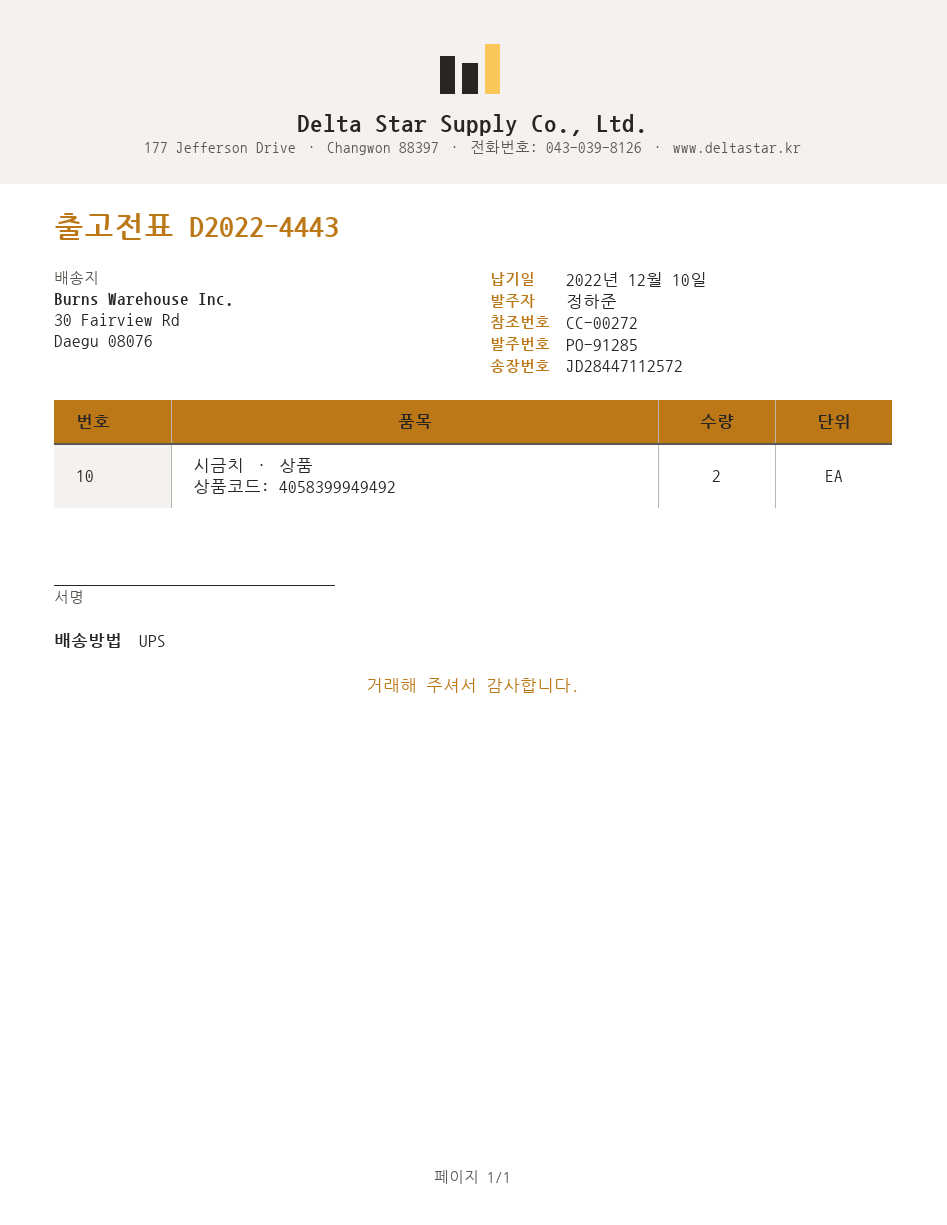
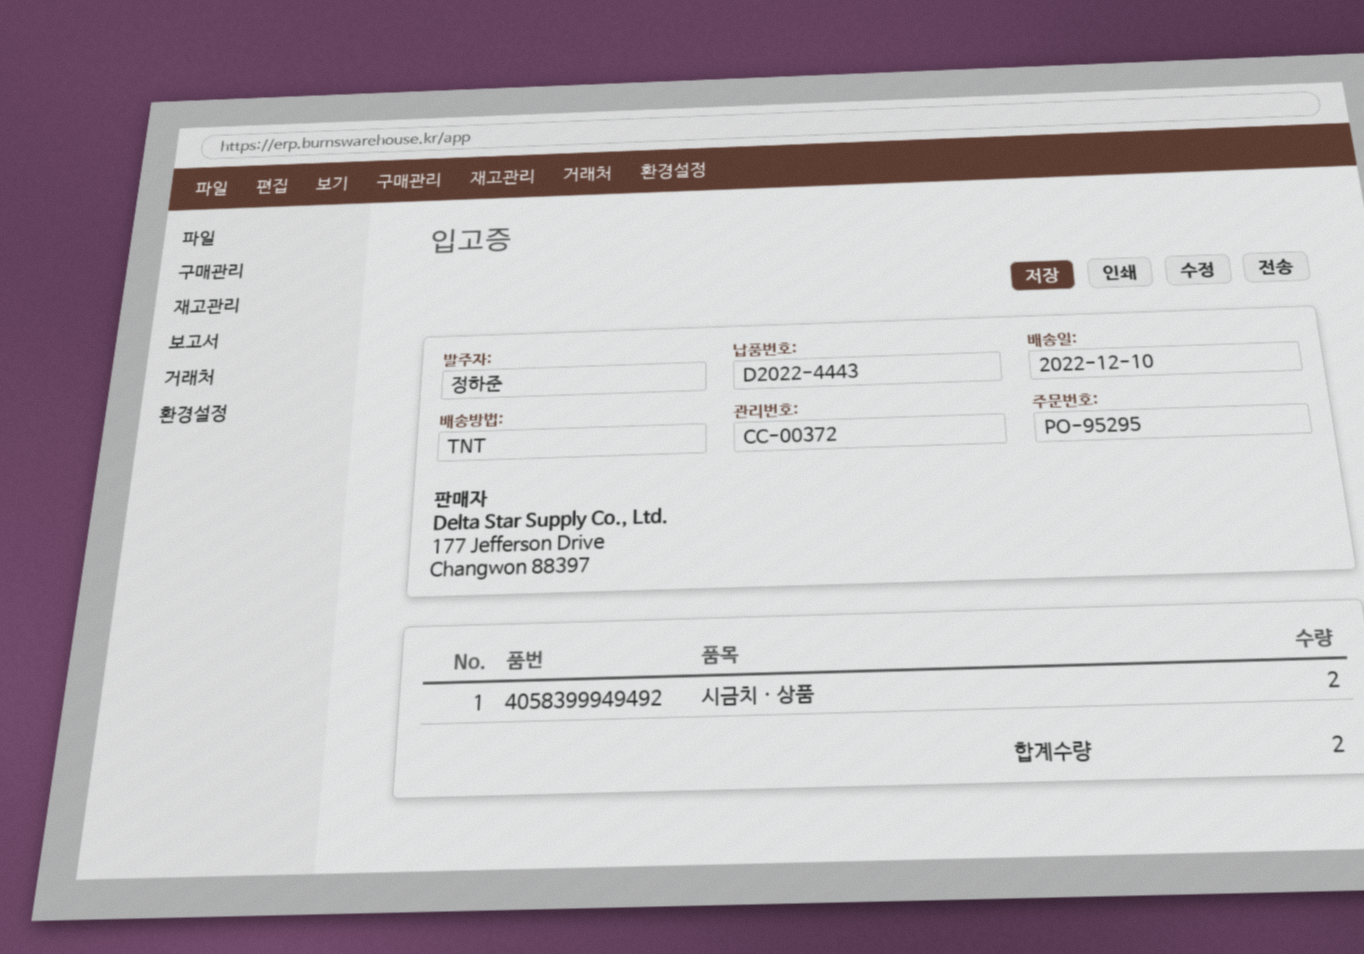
order number: PO-91285 -> PO-95295
reference: CC-00272 -> CC-00372
shipping method: UPS -> TNT

